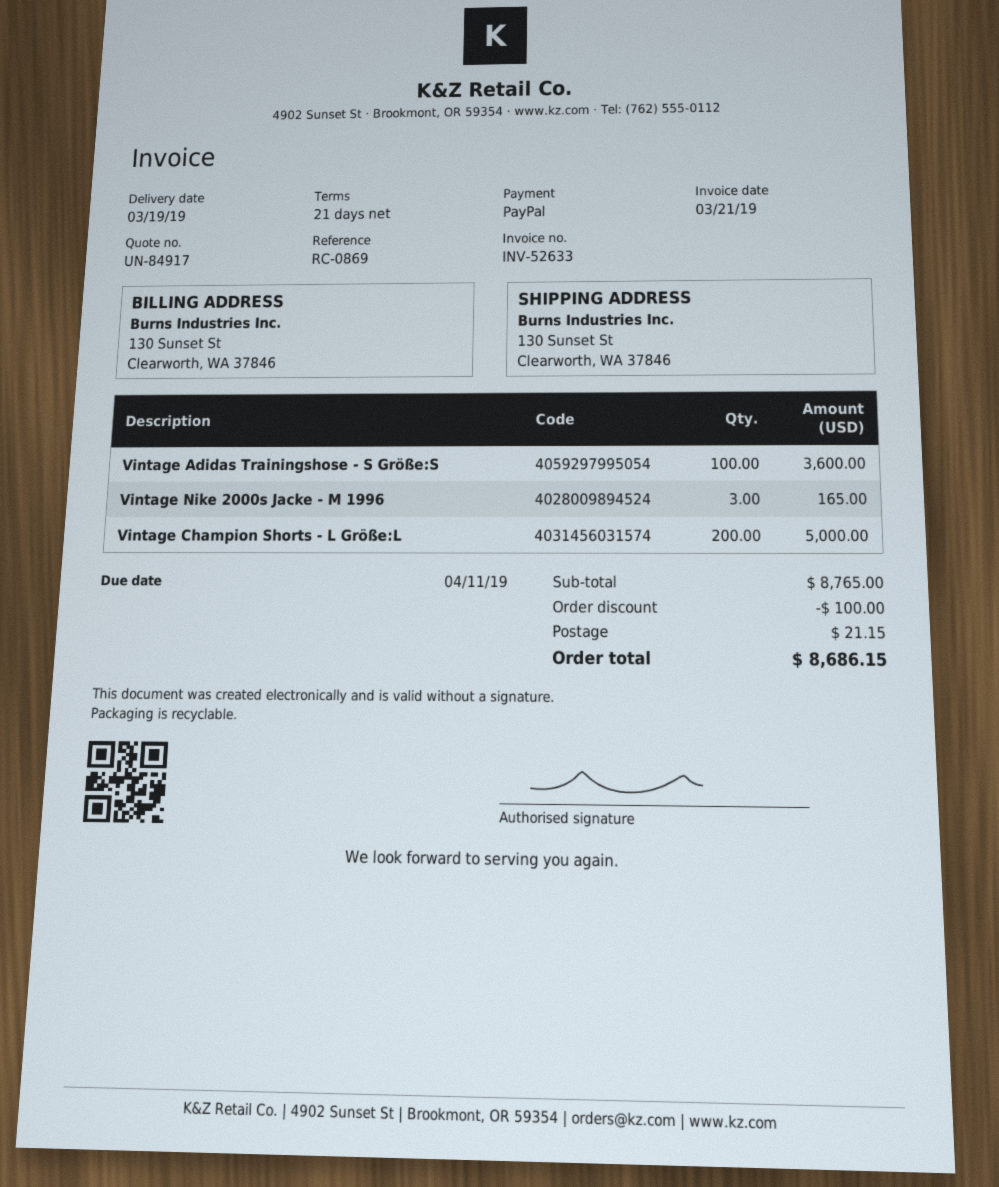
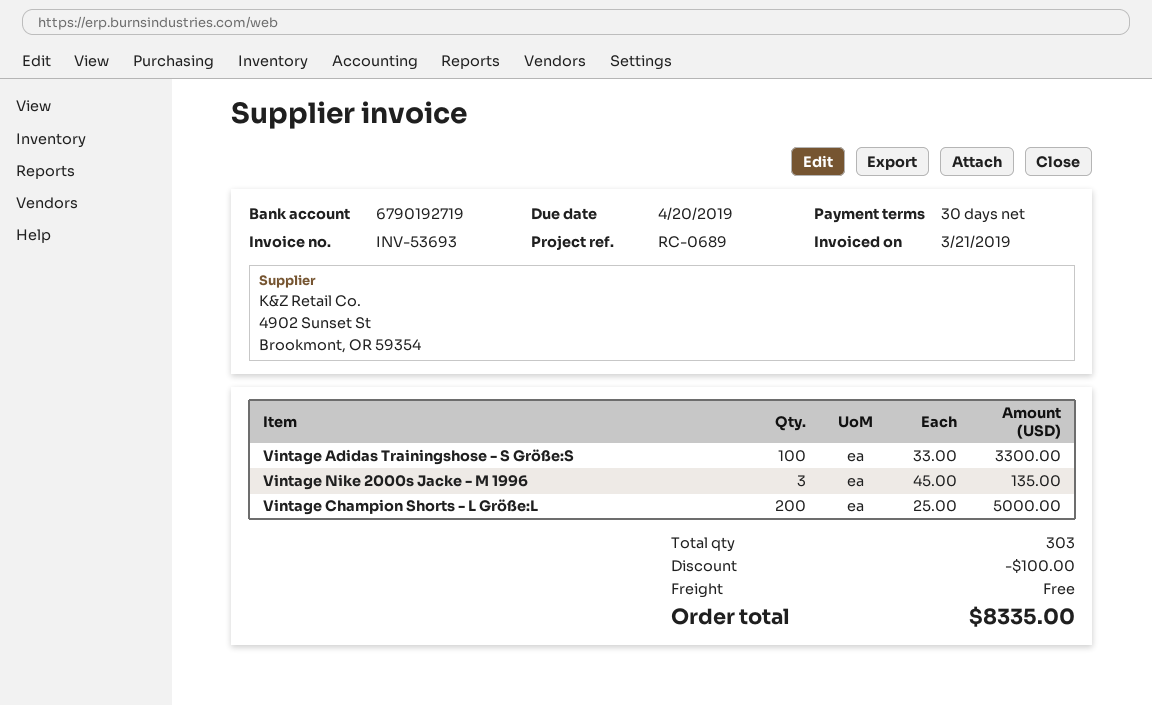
invoice number: INV-52633 -> INV-53693
payment terms: 21 days -> 30 days
due date: 2019-04-11 -> 2019-04-20
reference: RC-0869 -> RC-0689
Vintage Adidas Trainingshose - S Größe:S: 100 for 3600.00 -> 100 for 3300.00
Vintage Nike 2000s Jacke - M 1996: 3 for 165.00 -> 3 for 135.00
shipping: 21.15 -> 0.00
total: 8686.15 -> 8335.00

